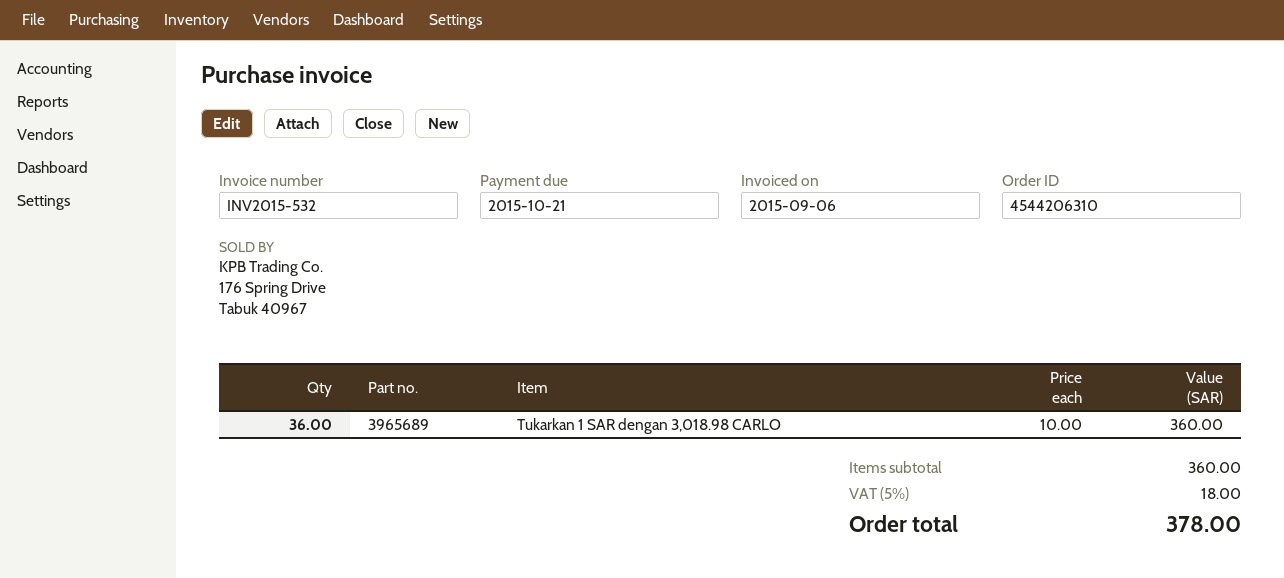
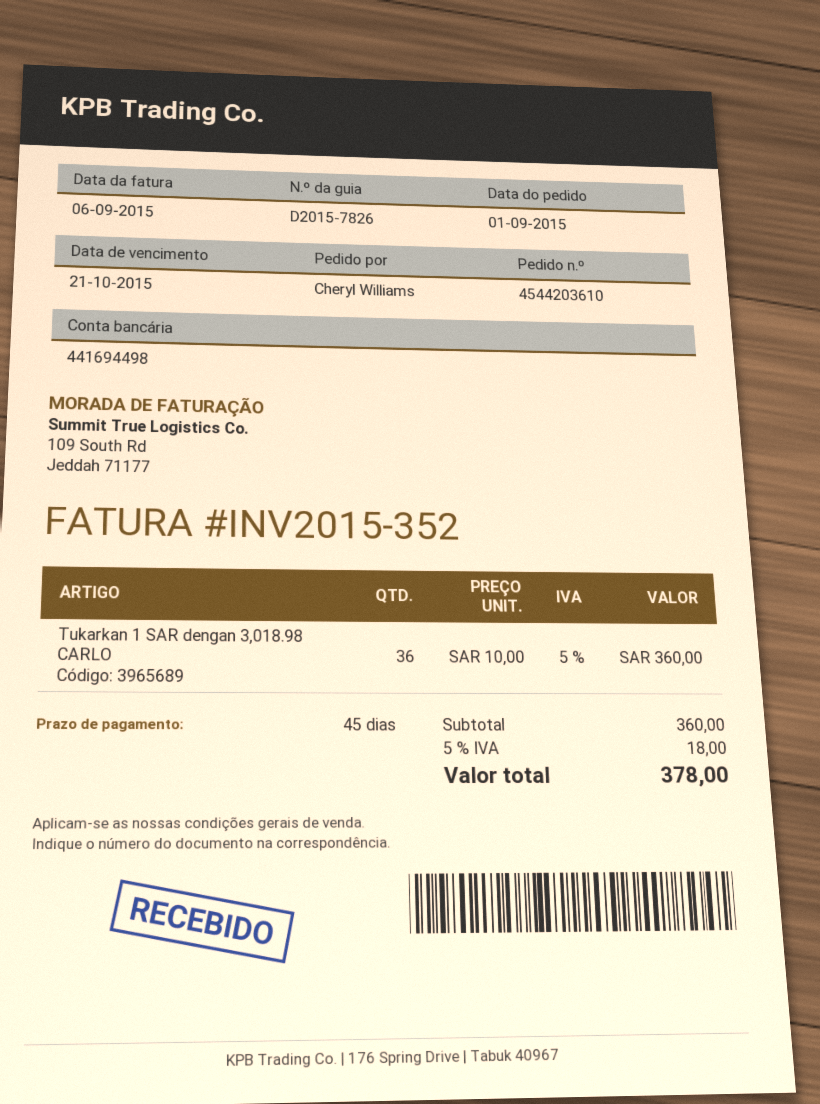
order number: 4544206310 -> 4544203610
invoice number: INV2015-532 -> INV2015-352

